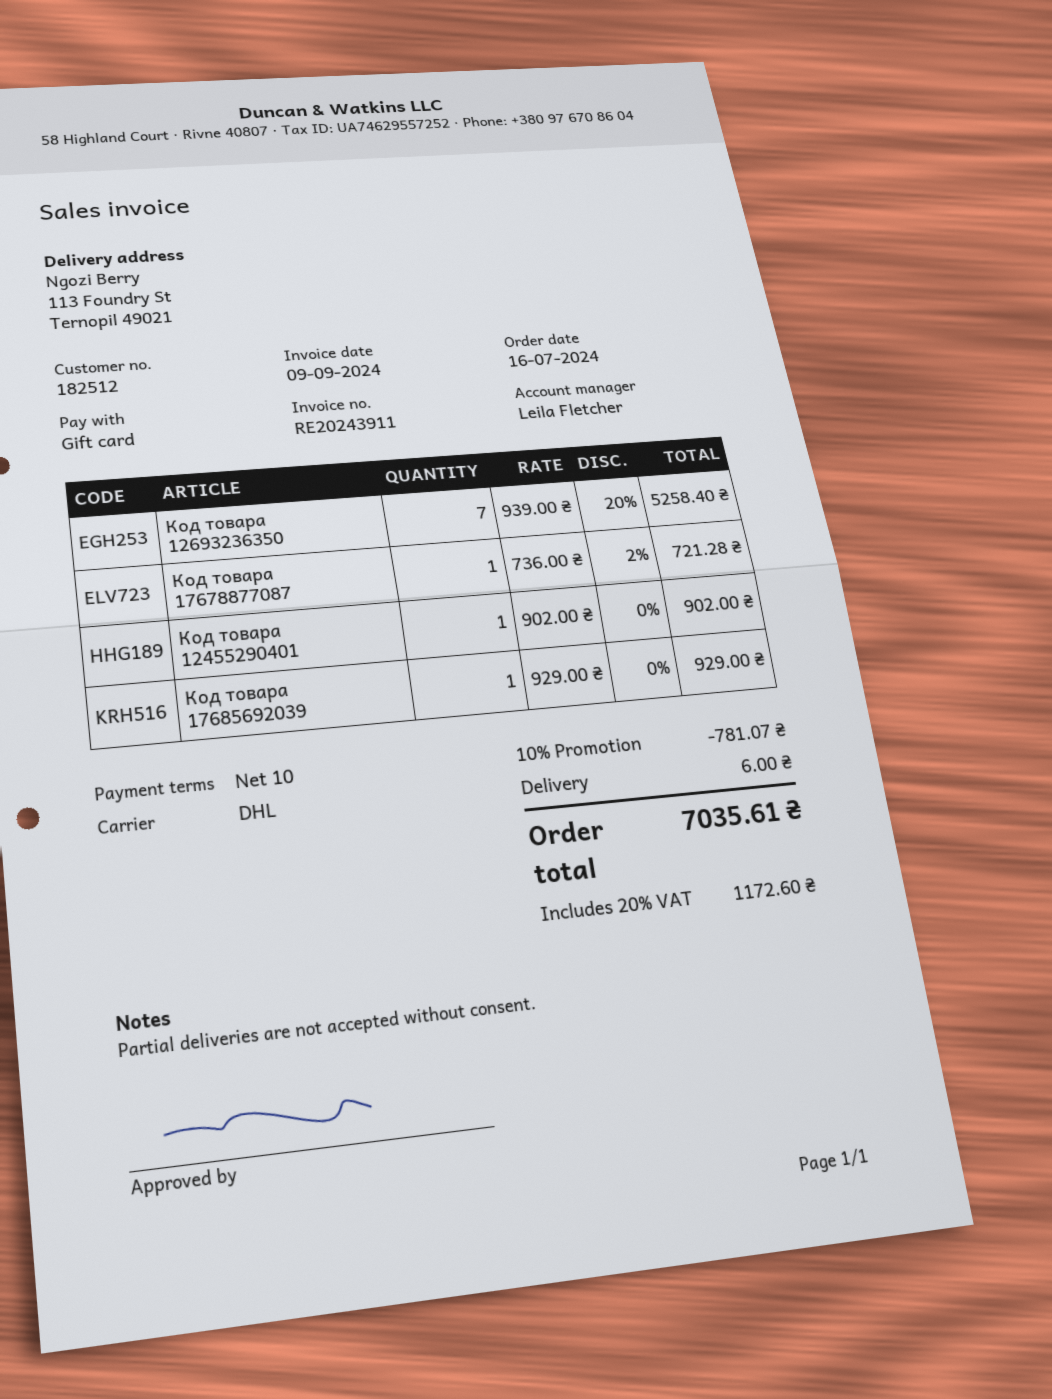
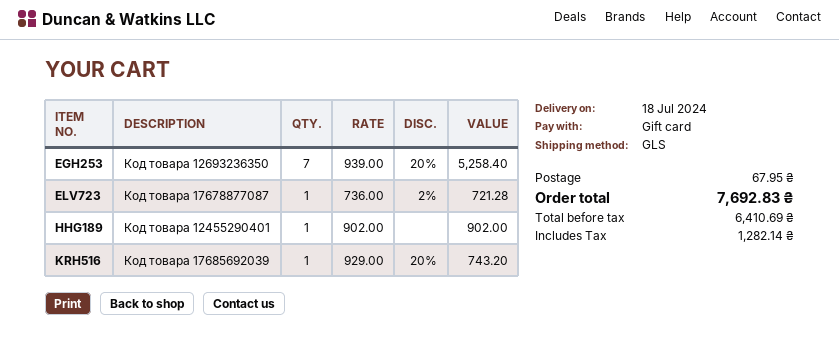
shipping method: DHL -> GLS
Код товара 17685692039: 1 x 929.00 = 929.00 -> 1 x 929.00 - 20% = 743.20
discount: 10% = 781.07 -> none
shipping: 6.00 -> 67.95
tax: 1172.60 -> 1282.14
total: 7035.61 -> 7692.83

